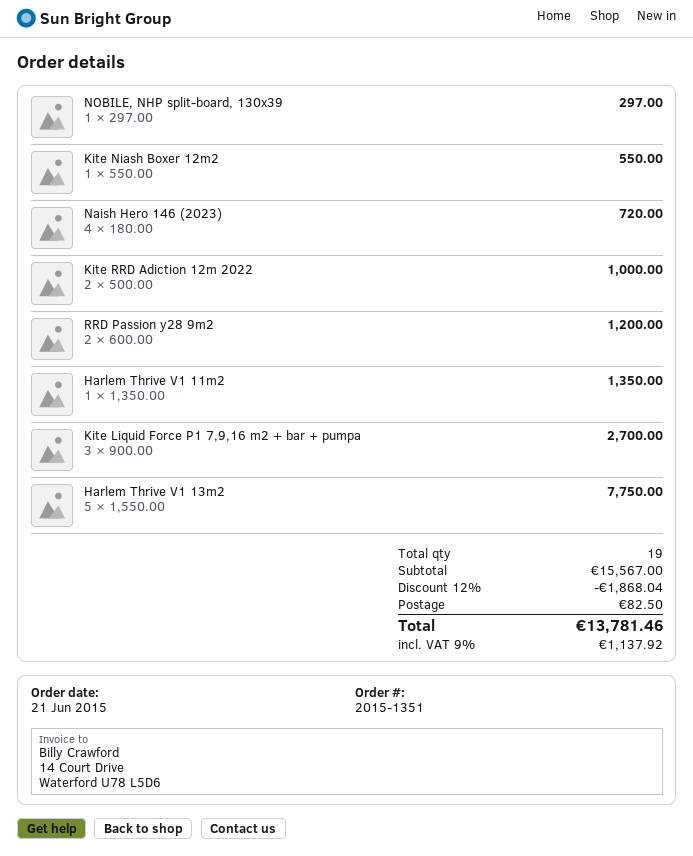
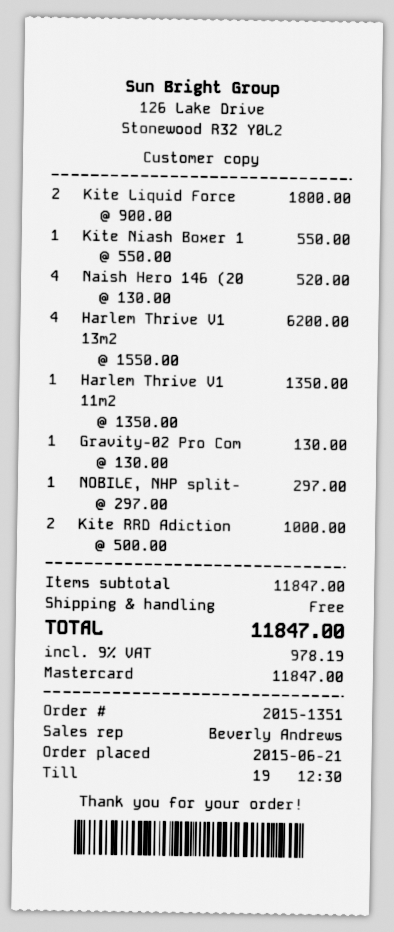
Naish Hero 146 (2023): 4 x 180.00 = 720.00 -> 4 x 130.00 = 520.00
RRD Passion y28 9m2: 2 x 600.00 = 1200.00 -> none
Kite Liquid Force P1 7,9,16 m2 + bar + pumpa: 3 x 900.00 = 2700.00 -> 2 x 900.00 = 1800.00
Harlem Thrive V1 13m2: 5 x 1550.00 = 7750.00 -> 4 x 1550.00 = 6200.00
Gravity-02 Pro Com: none -> 1 x 130.00 = 130.00
subtotal: 15567.00 -> 11847.00
discount: 12% = 1868.04 -> none
shipping: 82.50 -> 0.00
tax: 9% = 1137.92 -> 9% = 978.19
total: 13781.46 -> 11847.00

